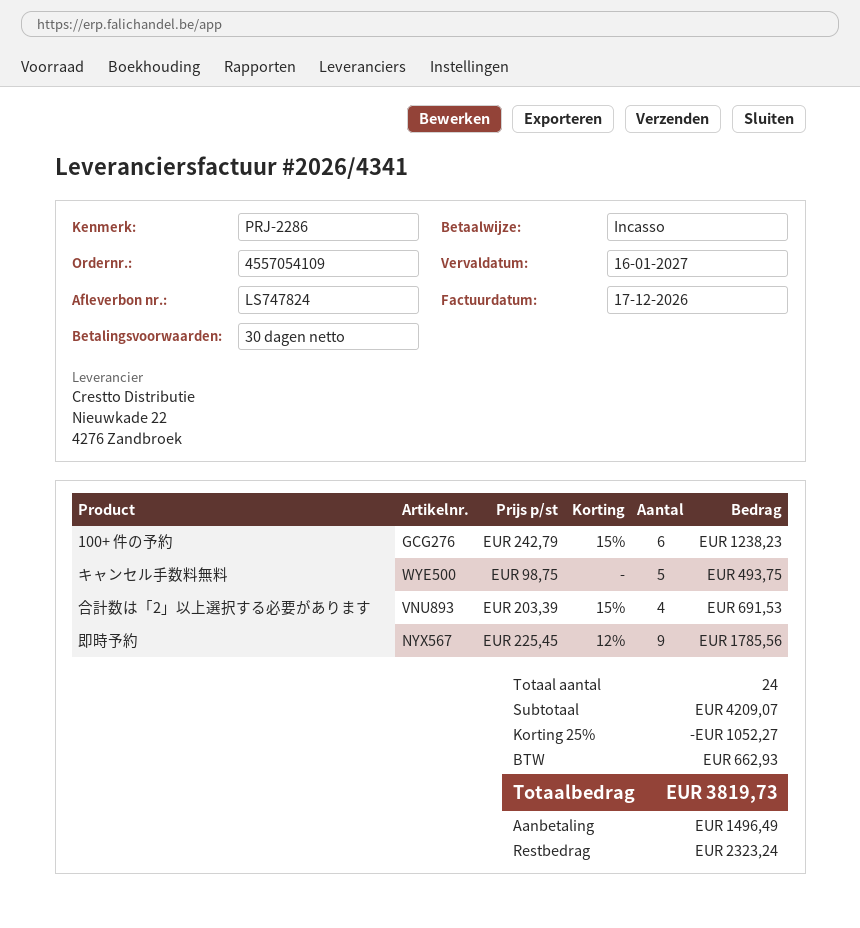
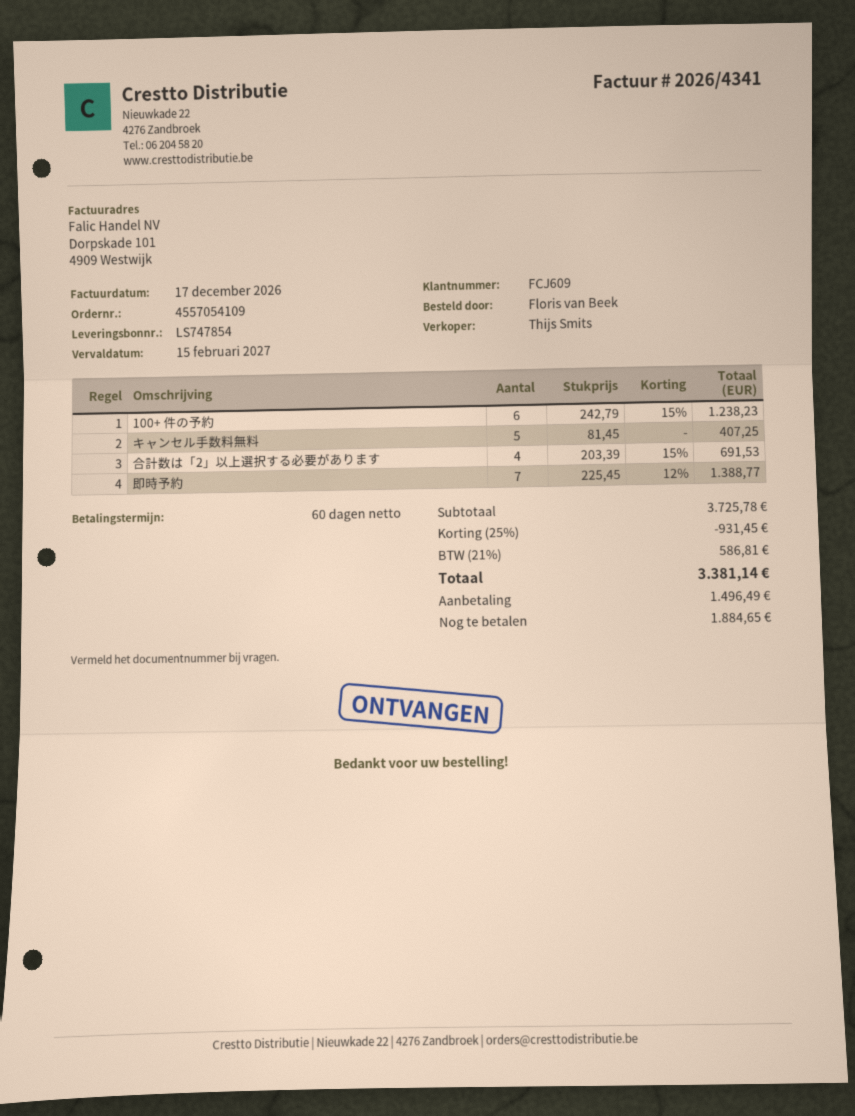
delivery note number: LS747824 -> LS747854
payment terms: 30 days -> 60 days
due date: 2027-01-16 -> 2027-02-15
キャンセル手数料無料: 5 x 98.75 = 493.75 -> 5 x 81.45 = 407.25
即時予約: 9 x 225.45 - 12% = 1785.56 -> 7 x 225.45 - 12% = 1388.77
subtotal: 4209.07 -> 3725.78
discount: 25% = 1052.27 -> 25% = 931.45
tax: 662.93 -> 586.81
total: 3819.73 -> 3381.14
balance: 2323.24 -> 1884.65

